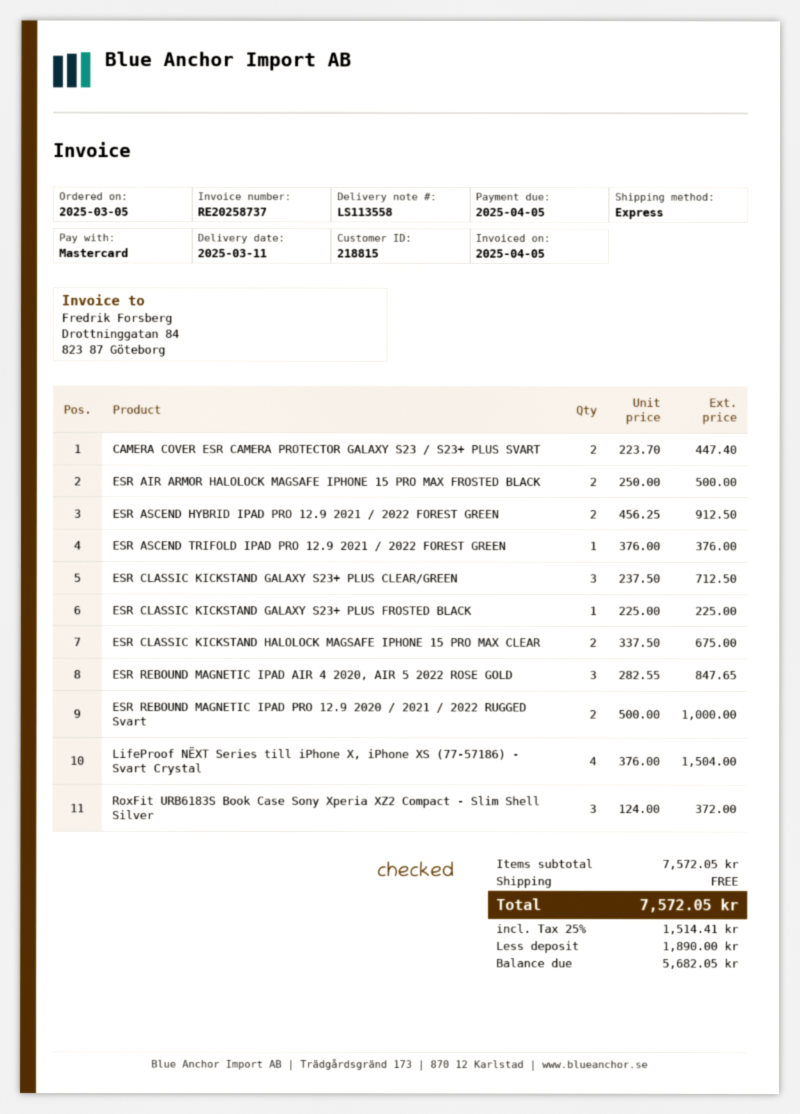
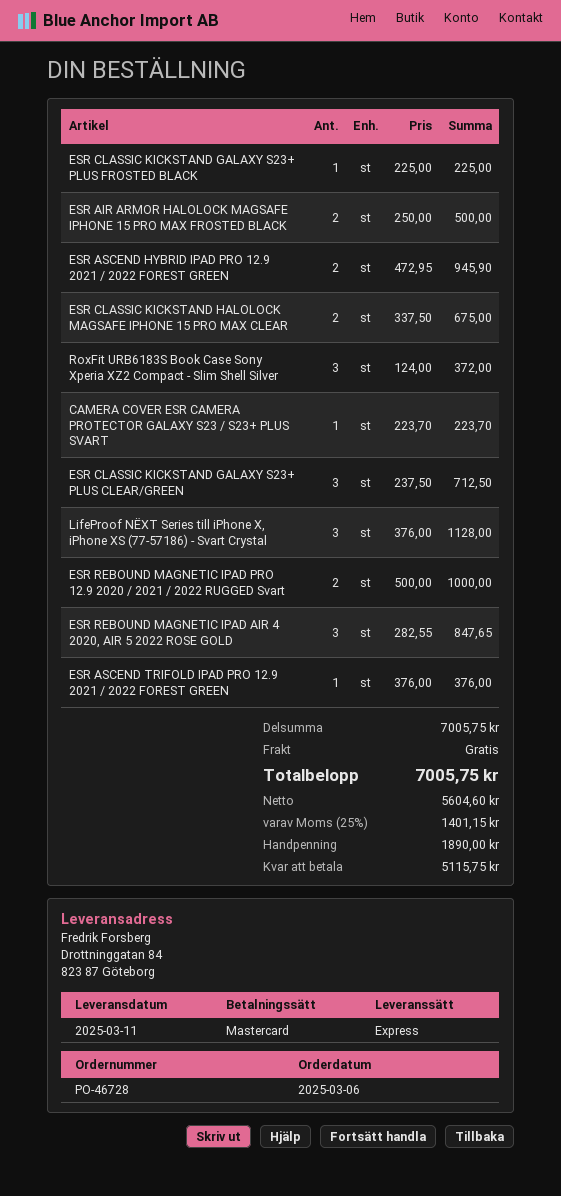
order date: 2025-03-05 -> 2025-03-06
CAMERA COVER ESR CAMERA PROTECTOR GALAXY S23 / S23+ PLUS SVART: 2 x 223.70 = 447.40 -> 1 x 223.70 = 223.70
ESR ASCEND HYBRID IPAD PRO 12.9 2021 / 2022 FOREST GREEN: 2 x 456.25 = 912.50 -> 2 x 472.95 = 945.90
LifeProof NËXT Series till iPhone X, iPhone XS (77-57186) - Svart Crystal: 4 x 376.00 = 1504.00 -> 3 x 376.00 = 1128.00
subtotal: 7572.05 -> 7005.75
tax: 25% = 1514.41 -> 25% = 1401.15
total: 7572.05 -> 7005.75
balance: 5682.05 -> 5115.75

